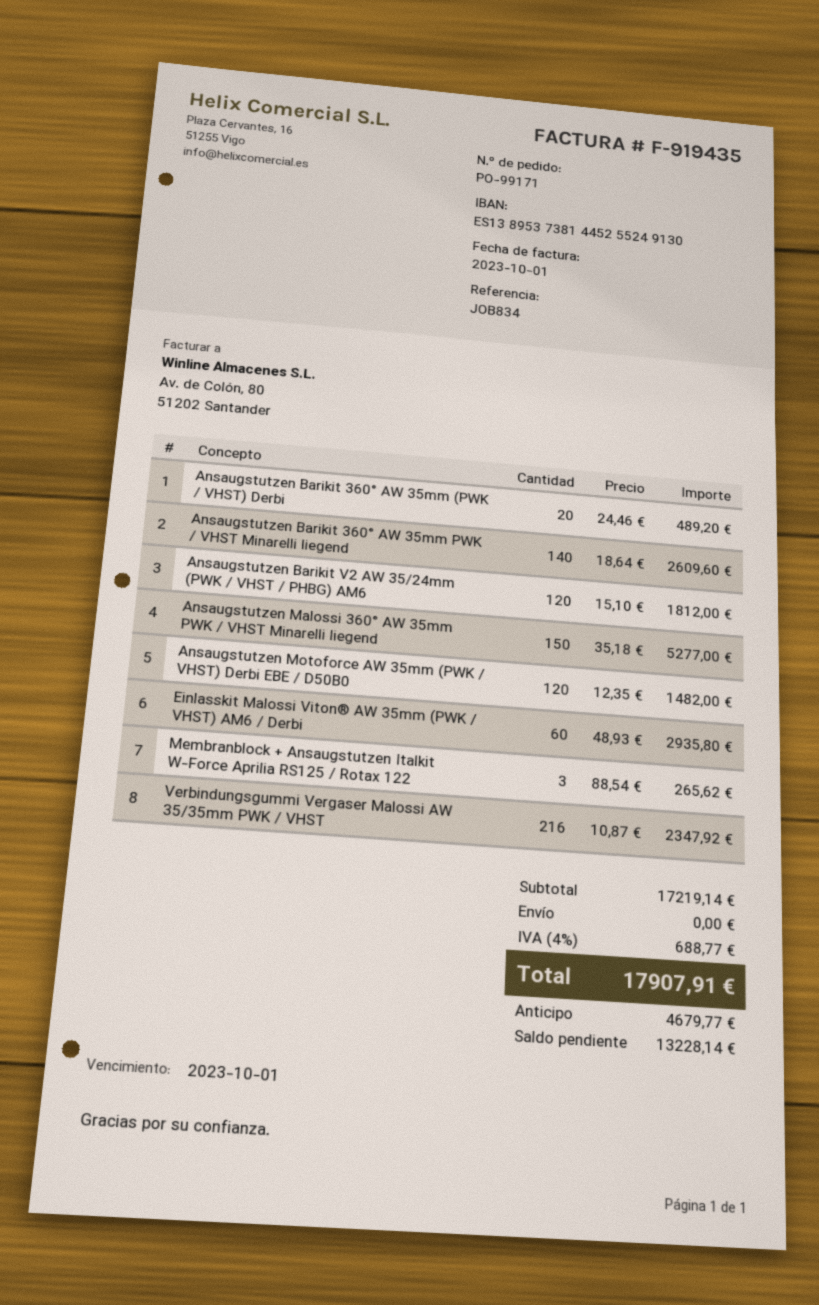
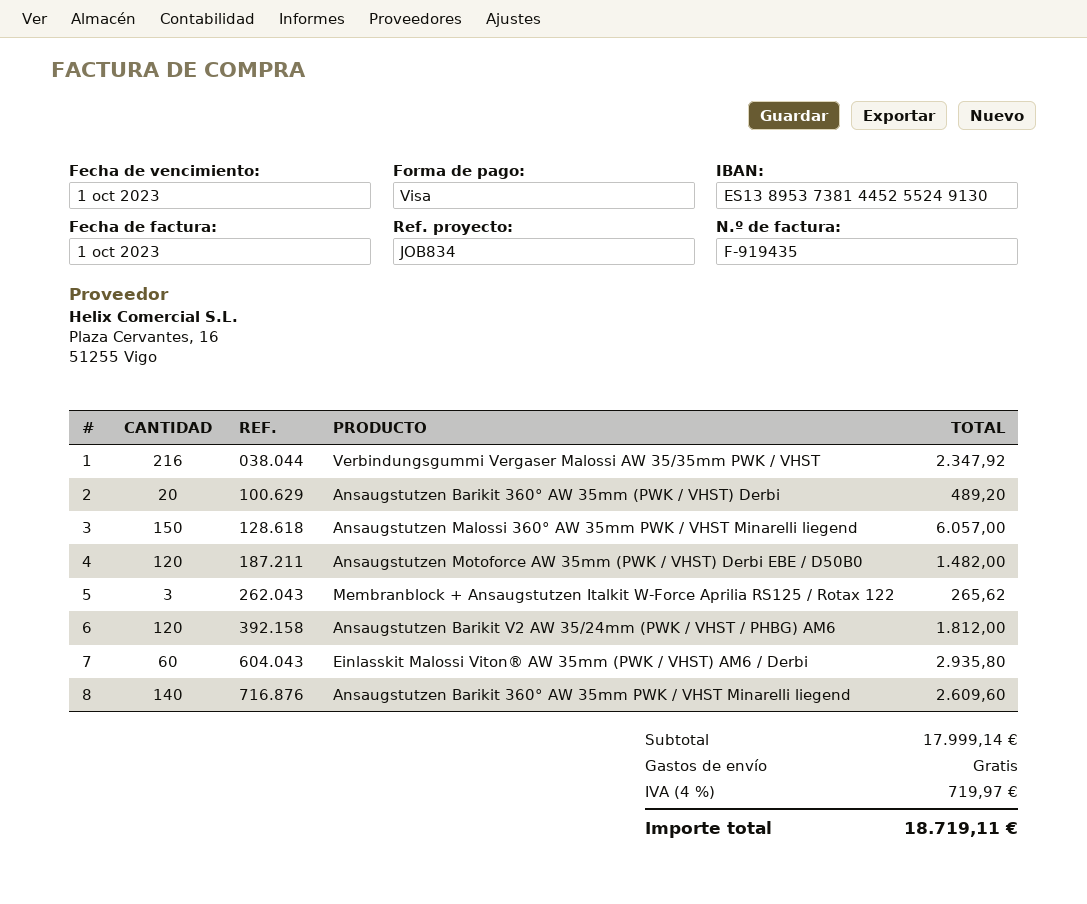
Ansaugstutzen Malossi 360° AW 35mm PWK / VHST Minarelli liegend: 150 for 5277.00 -> 150 for 6057.00
subtotal: 17219.14 -> 17999.14
tax: 4% = 688.77 -> 4% = 719.97
total: 17907.91 -> 18719.11

